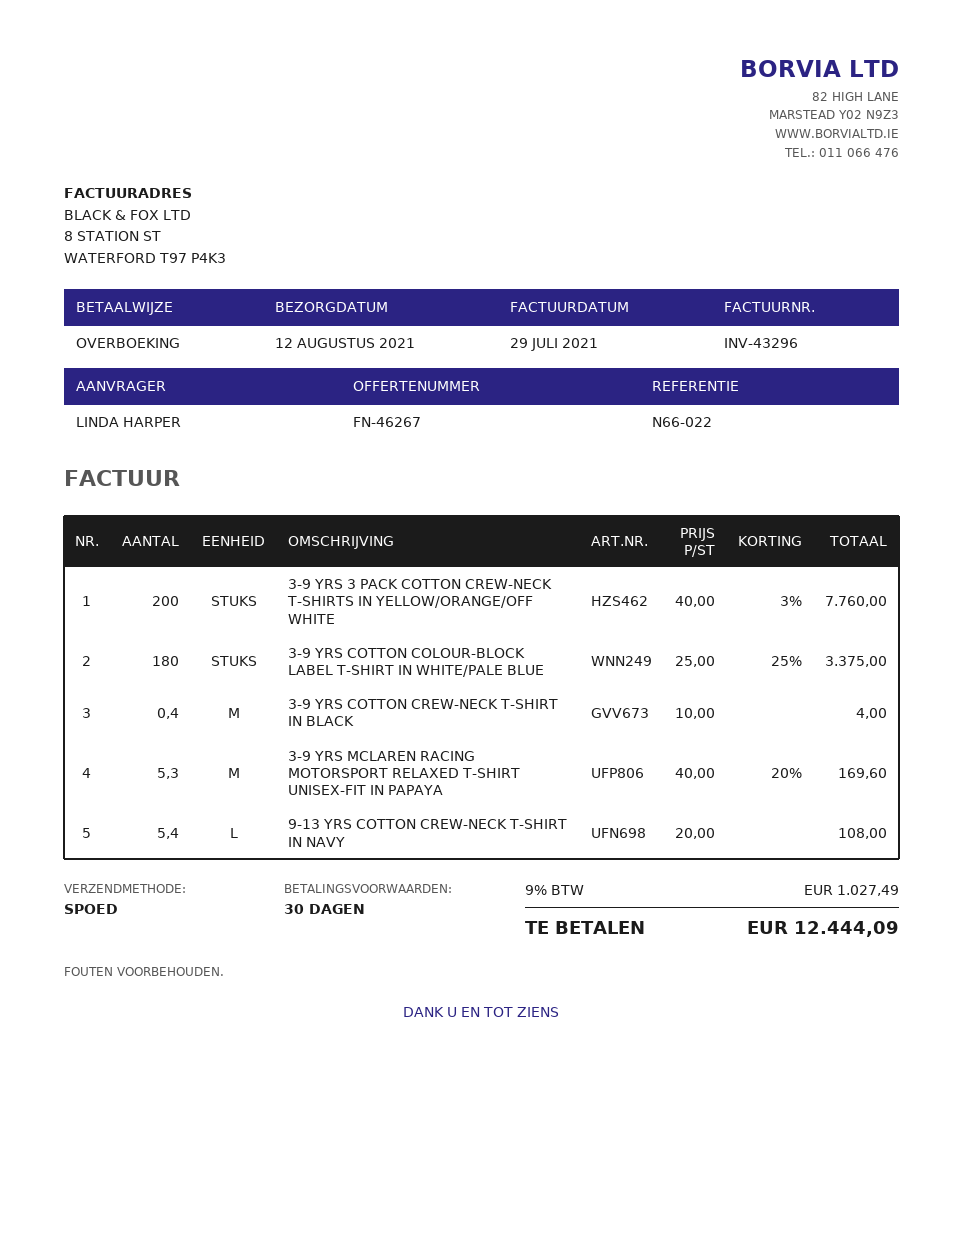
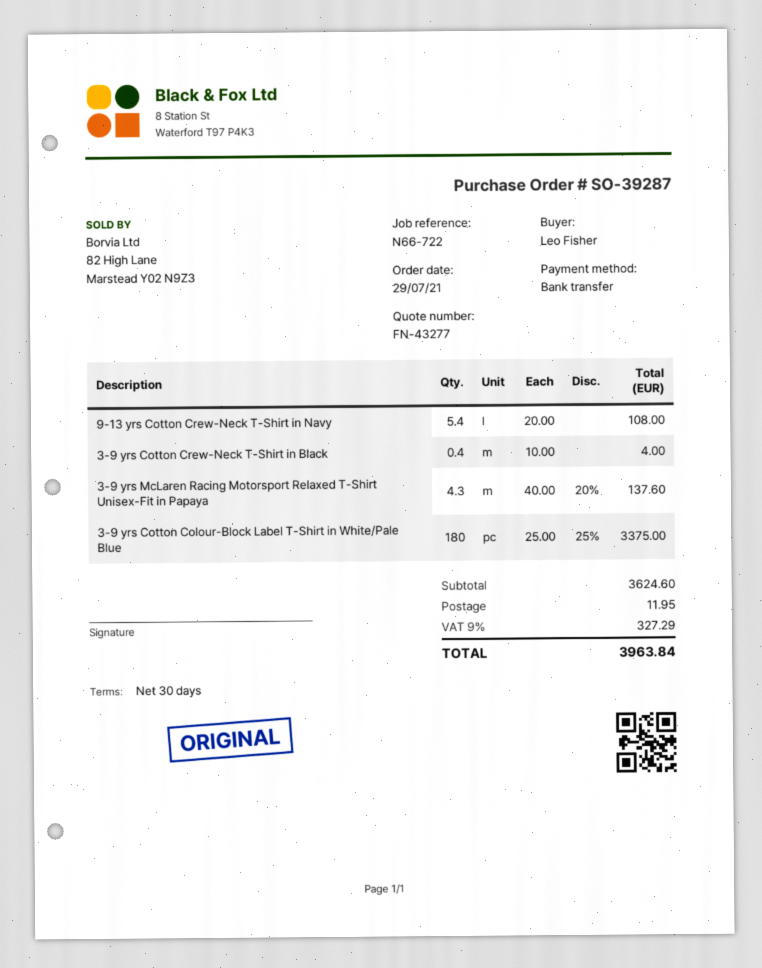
quote number: FN-46267 -> FN-43277
reference: N66-022 -> N66-722
ordered by: LINDA HARPER -> Leo Fisher
3-9 YRS 3 PACK COTTON CREW-NECK T-SHIRTS IN YELLOW/ORANGE/OFF WHITE: 200 x 40.00 - 3% = 7760.00 -> none
3-9 YRS MCLAREN RACING MOTORSPORT RELAXED T-SHIRT UNISEX-FIT IN PAPAYA: 5.3 x 40.00 - 20% = 169.60 -> 4.3 x 40.00 - 20% = 137.60
shipping: none -> 11.95
tax: 9% = 1027.49 -> 9% = 327.29
total: 12444.09 -> 3963.84

